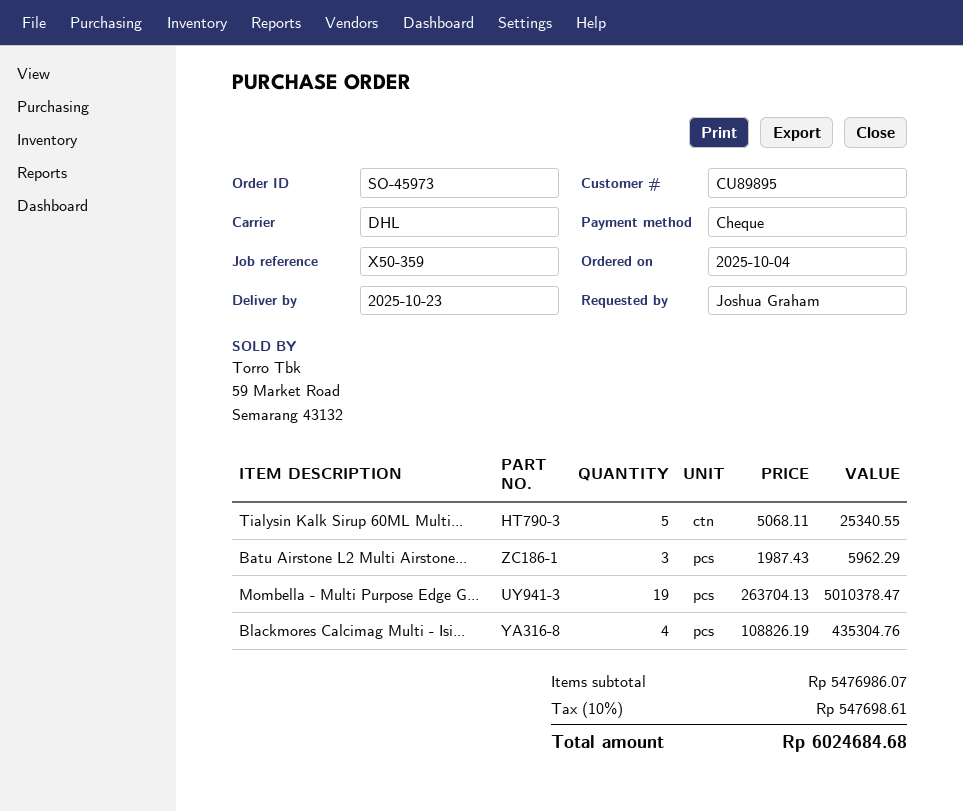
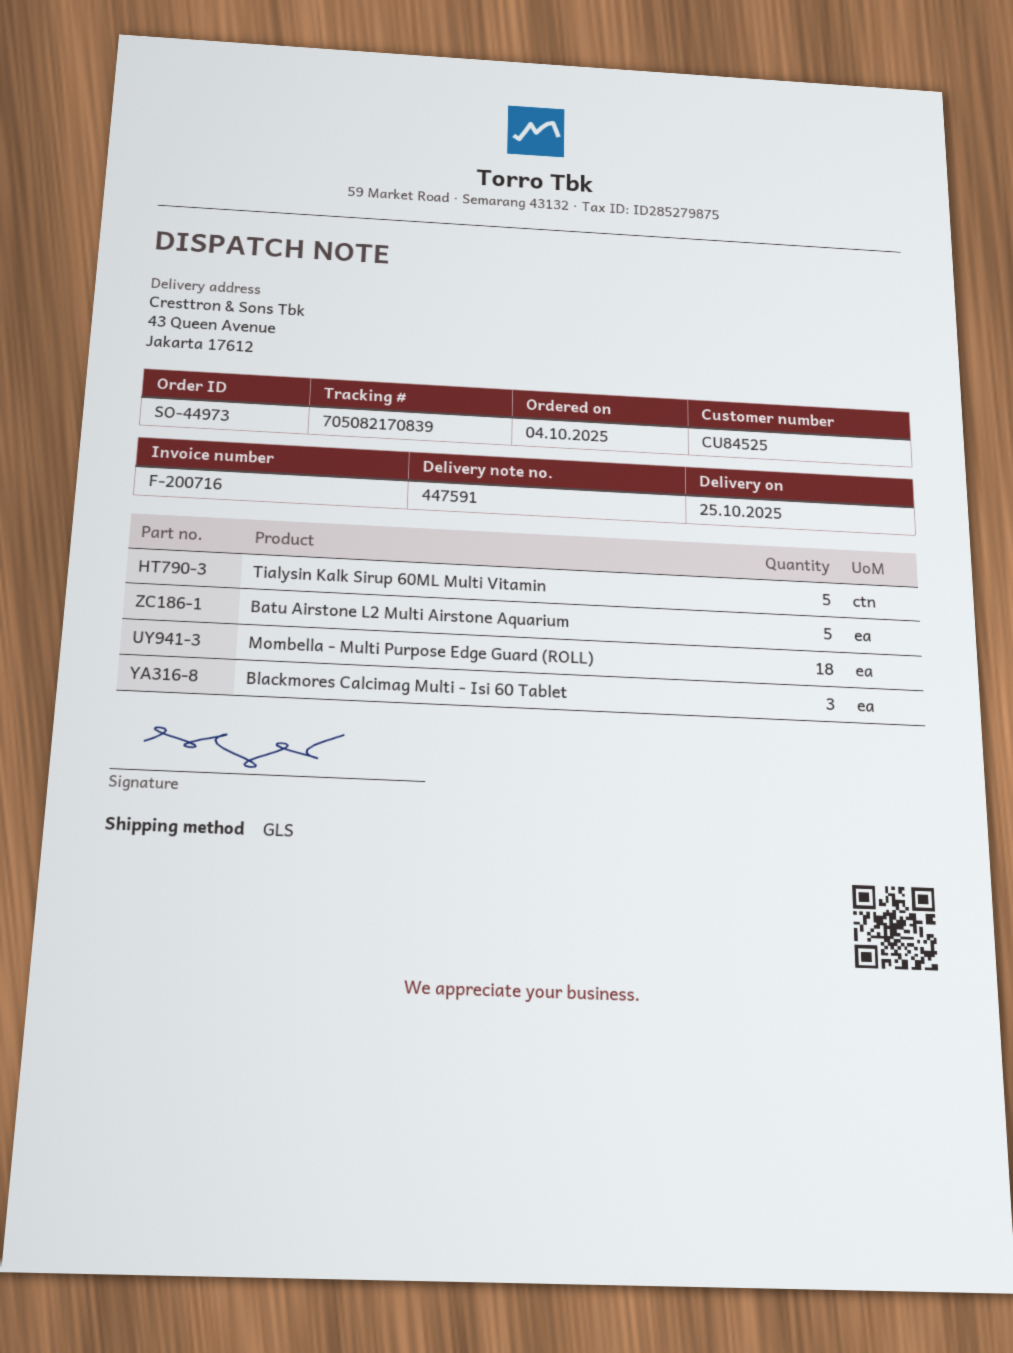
order number: SO-45973 -> SO-44973
delivery date: 2025-10-23 -> 2025-10-25
customer number: CU89895 -> CU84525
shipping method: DHL -> GLS
Batu Airstone L2 Multi Airstone...: 3 -> 5
Mombella - Multi Purpose Edge G...: 19 -> 18
Blackmores Calcimag Multi - Isi...: 4 -> 3

